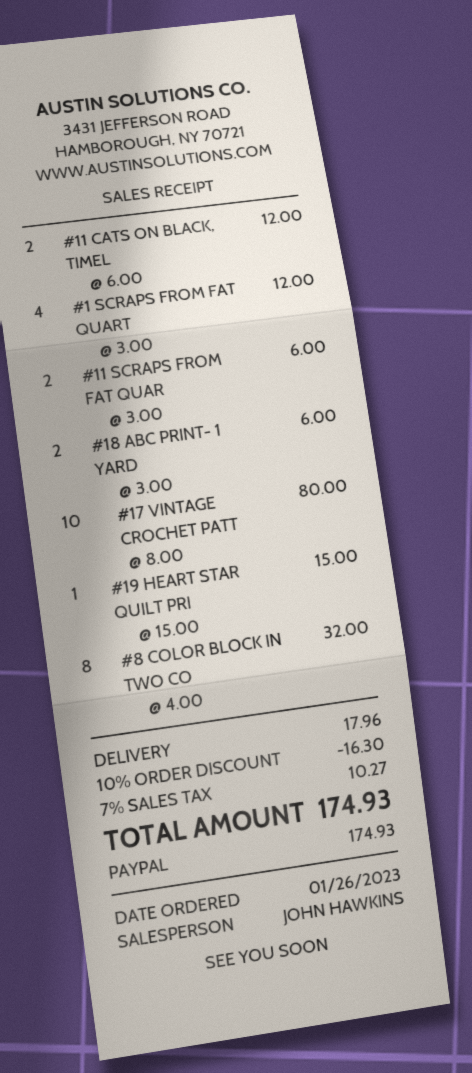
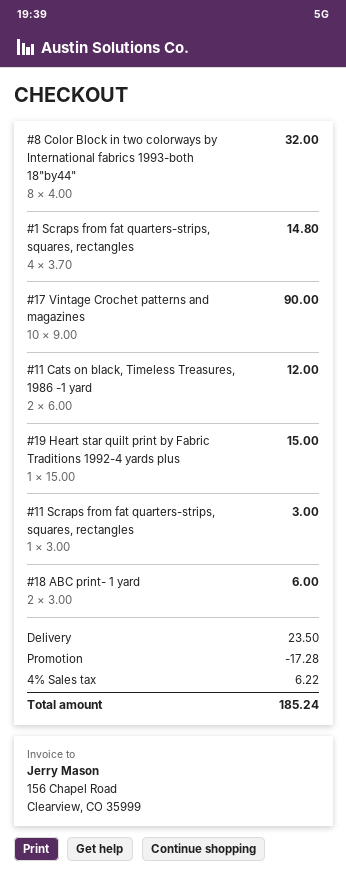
#1 SCRAPS FROM FAT QUART: 4 x 3.00 = 12.00 -> 4 x 3.70 = 14.80
#11 SCRAPS FROM FAT QUAR: 2 x 3.00 = 6.00 -> 1 x 3.00 = 3.00
#17 VINTAGE CROCHET PATT: 10 x 8.00 = 80.00 -> 10 x 9.00 = 90.00
discount: 16.30 -> 17.28
shipping: 17.96 -> 23.50
tax: 7% = 10.27 -> 4% = 6.22
total: 174.93 -> 185.24

